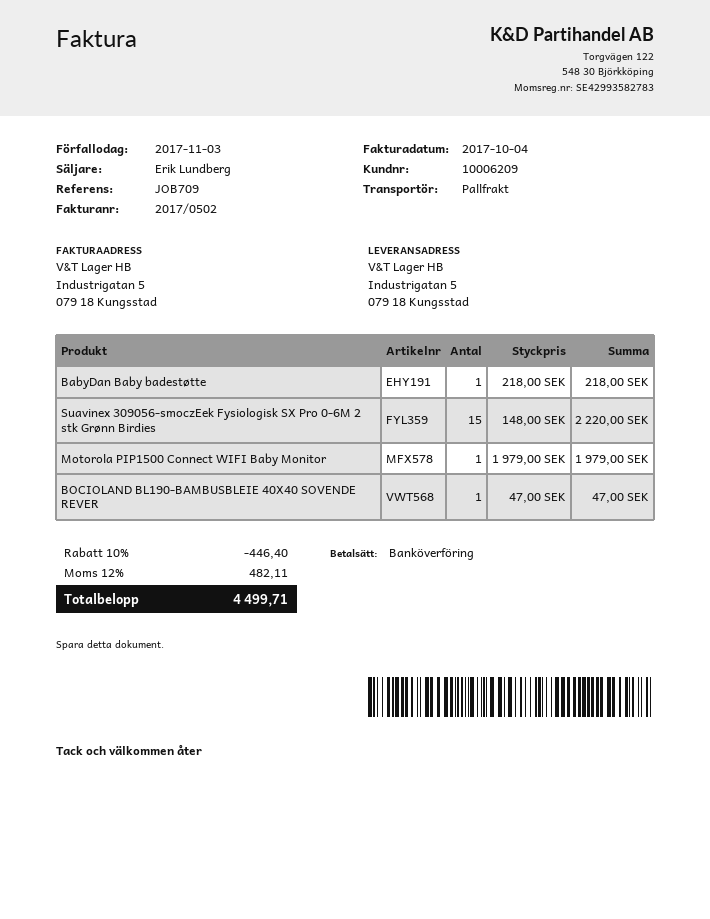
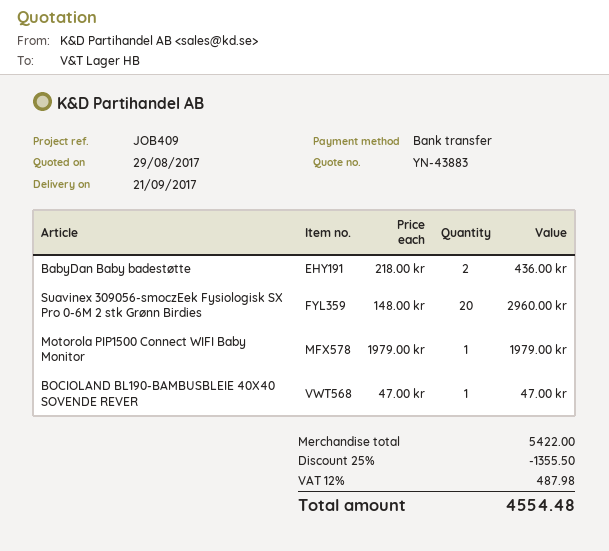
reference: JOB709 -> JOB409
BabyDan Baby badestøtte: 1 x 218.00 = 218.00 -> 2 x 218.00 = 436.00
Suavinex 309056-smoczEek Fysiologisk SX Pro 0-6M 2 stk Grønn Birdies: 15 x 148.00 = 2220.00 -> 20 x 148.00 = 2960.00
discount: 10% = 446.40 -> 25% = 1355.50
tax: 12% = 482.11 -> 12% = 487.98
total: 4499.71 -> 4554.48

